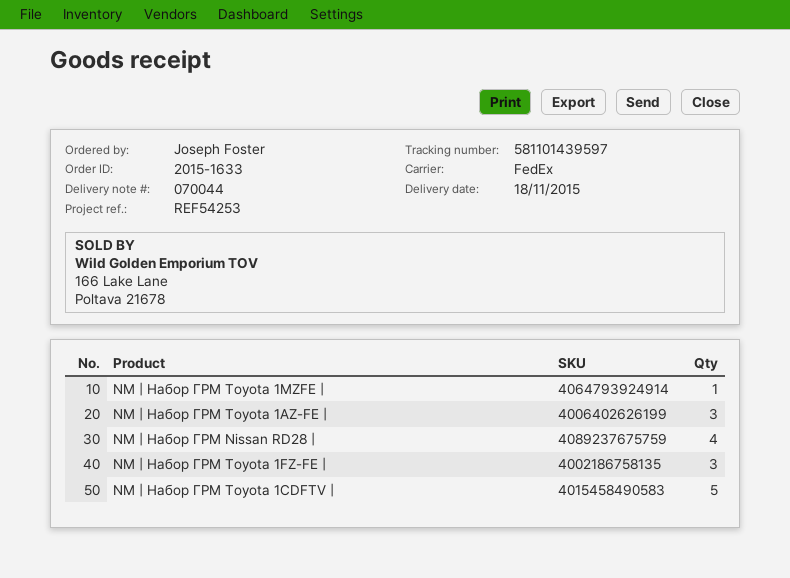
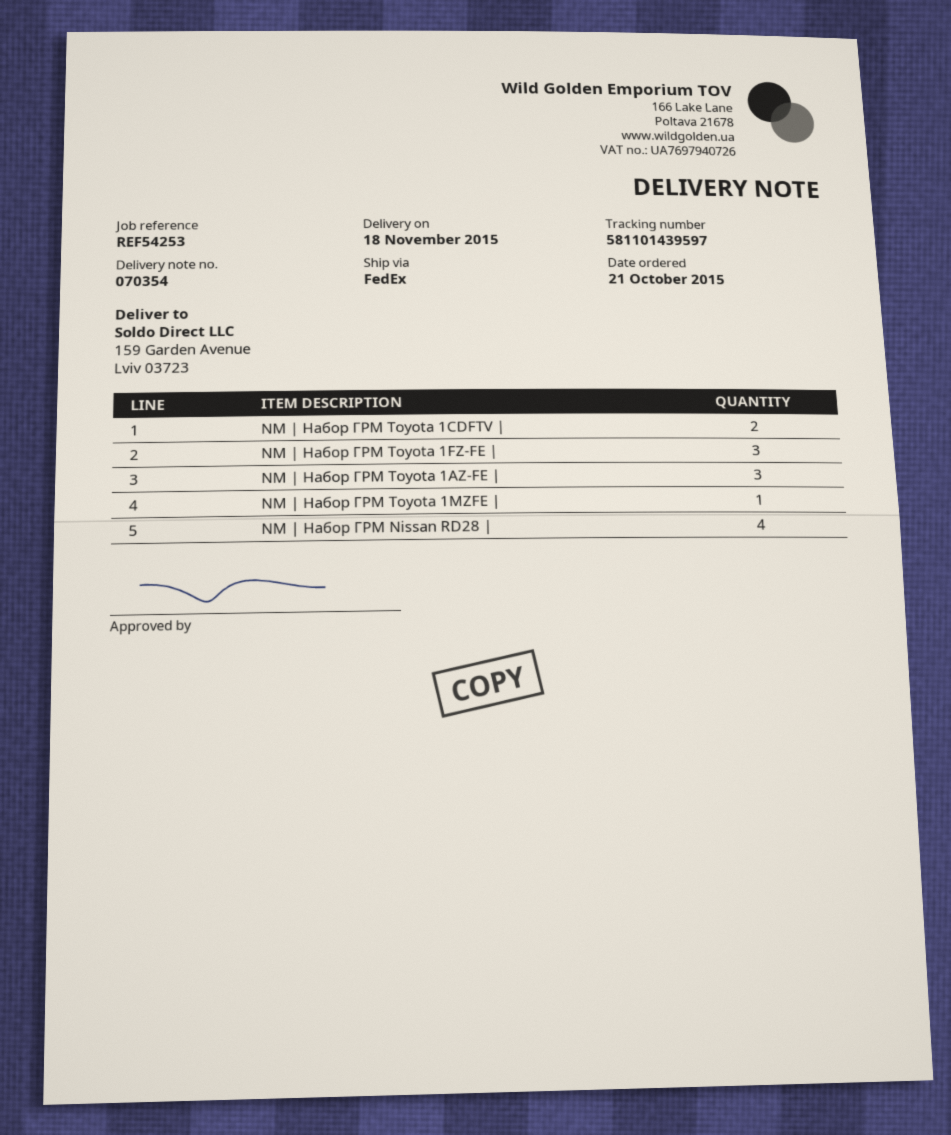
delivery note number: 070044 -> 070354
NM | Набор ГРМ Toyota 1CDFTV |: 5 -> 2

